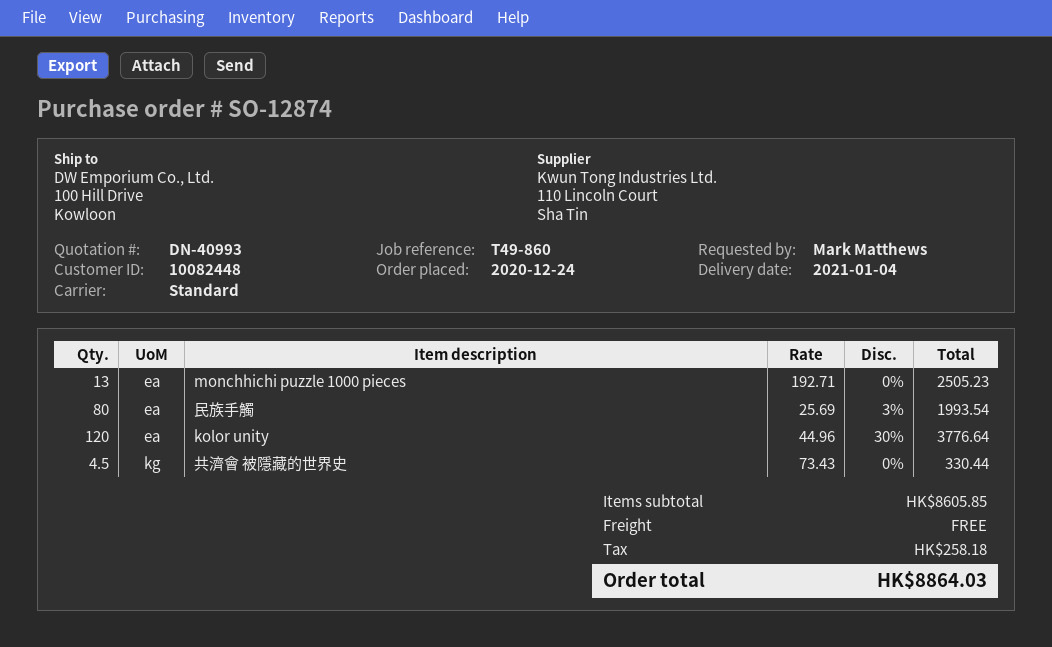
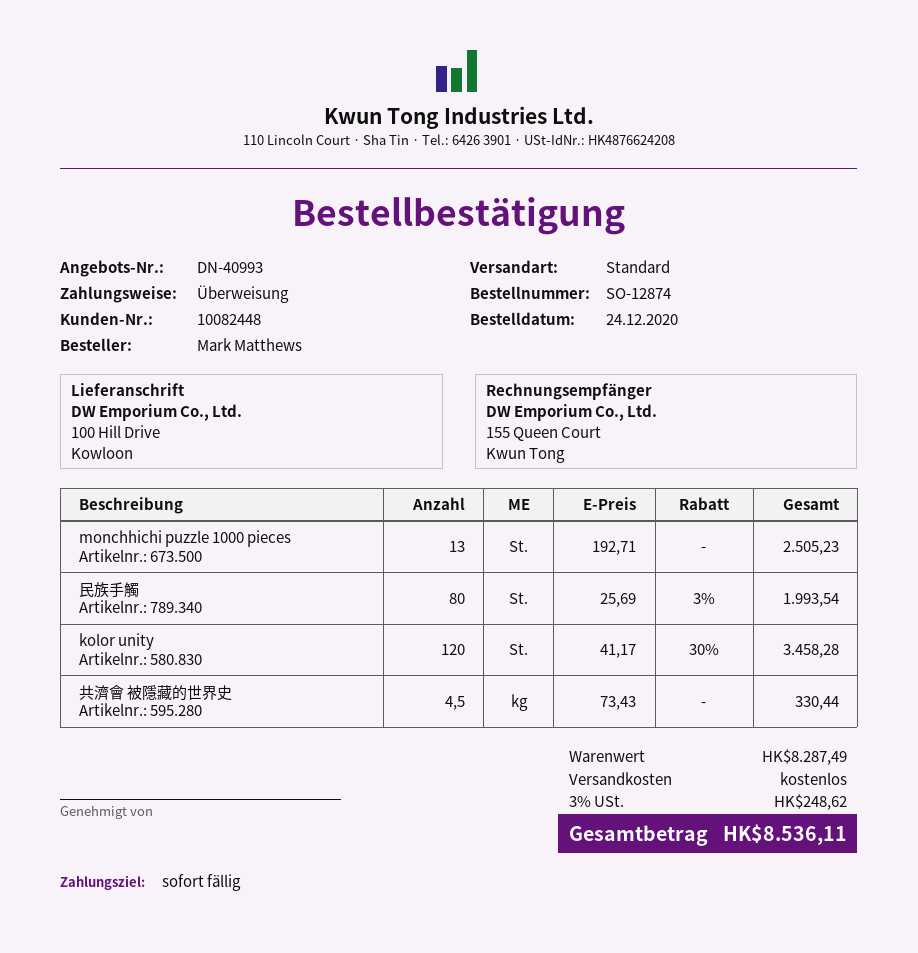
kolor unity: 120 x 44.96 - 30% = 3776.64 -> 120 x 41.17 - 30% = 3458.28
subtotal: 8605.85 -> 8287.49
tax: 258.18 -> 248.62
total: 8864.03 -> 8536.11

